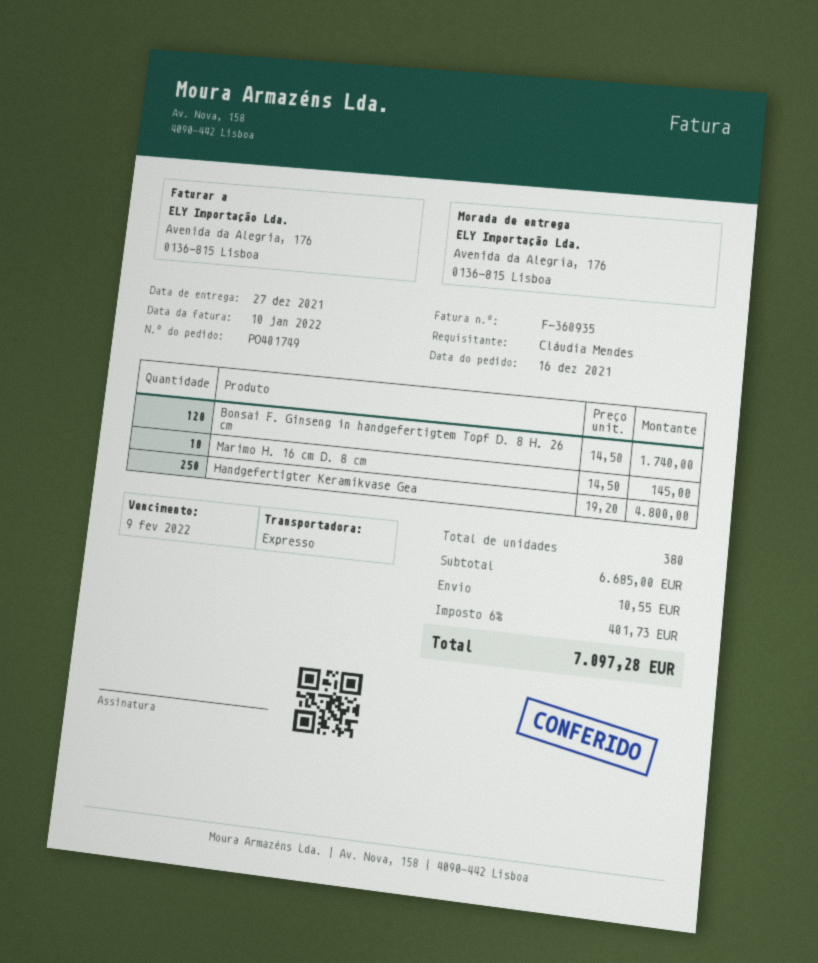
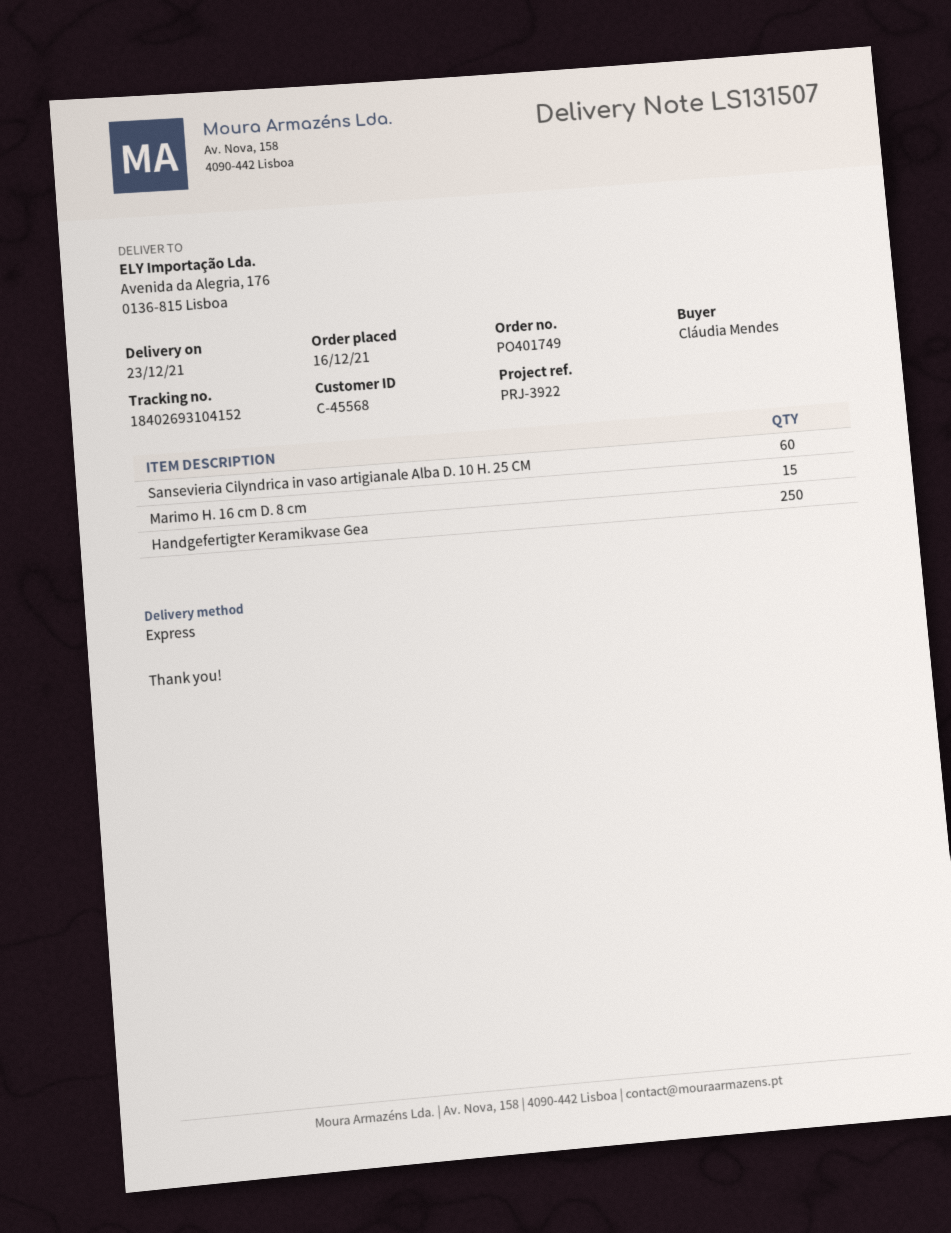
delivery date: 2021-12-27 -> 2021-12-23
Bonsai F. Ginseng in handgefertigtem Topf D. 8 H. 26 cm: 120 -> none
Marimo H. 16 cm D. 8 cm: 10 -> 15
Sansevieria Cilyndrica in vaso artigianale Alba D. 10 H. 25 CM: none -> 60

